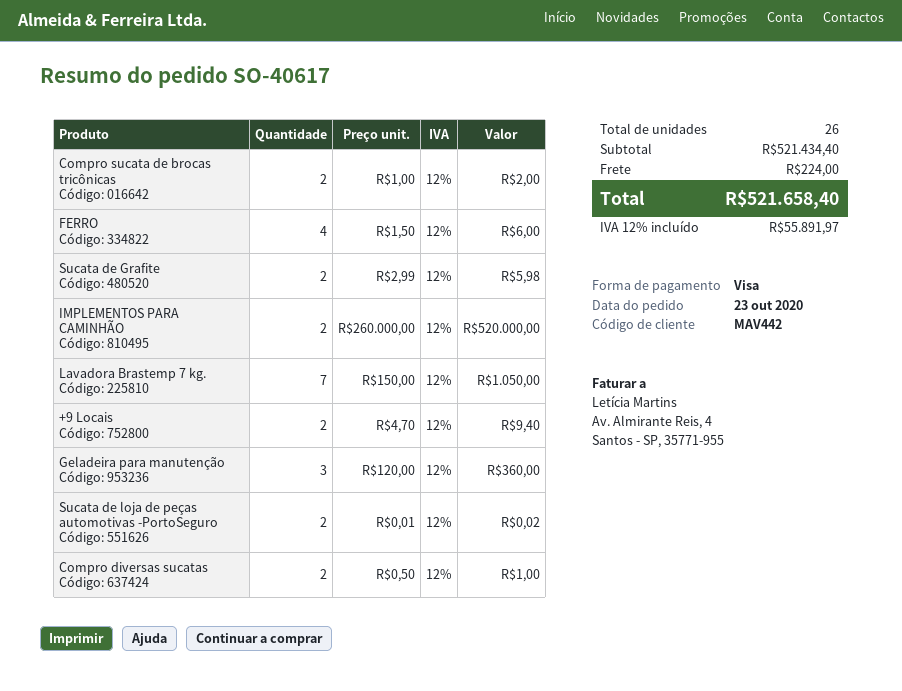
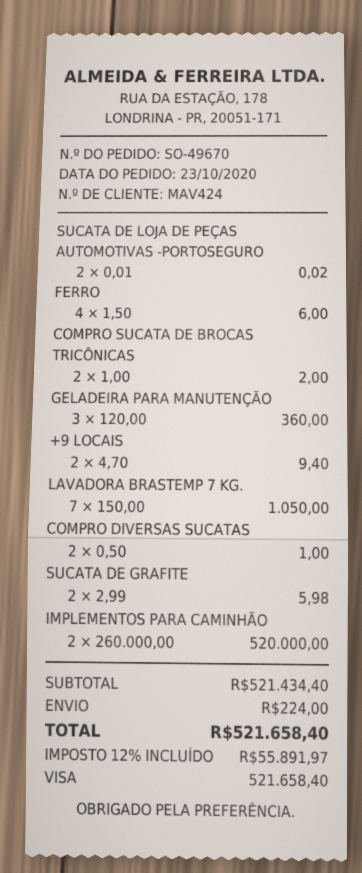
order number: SO-40617 -> SO-49670
customer number: MAV442 -> MAV424

